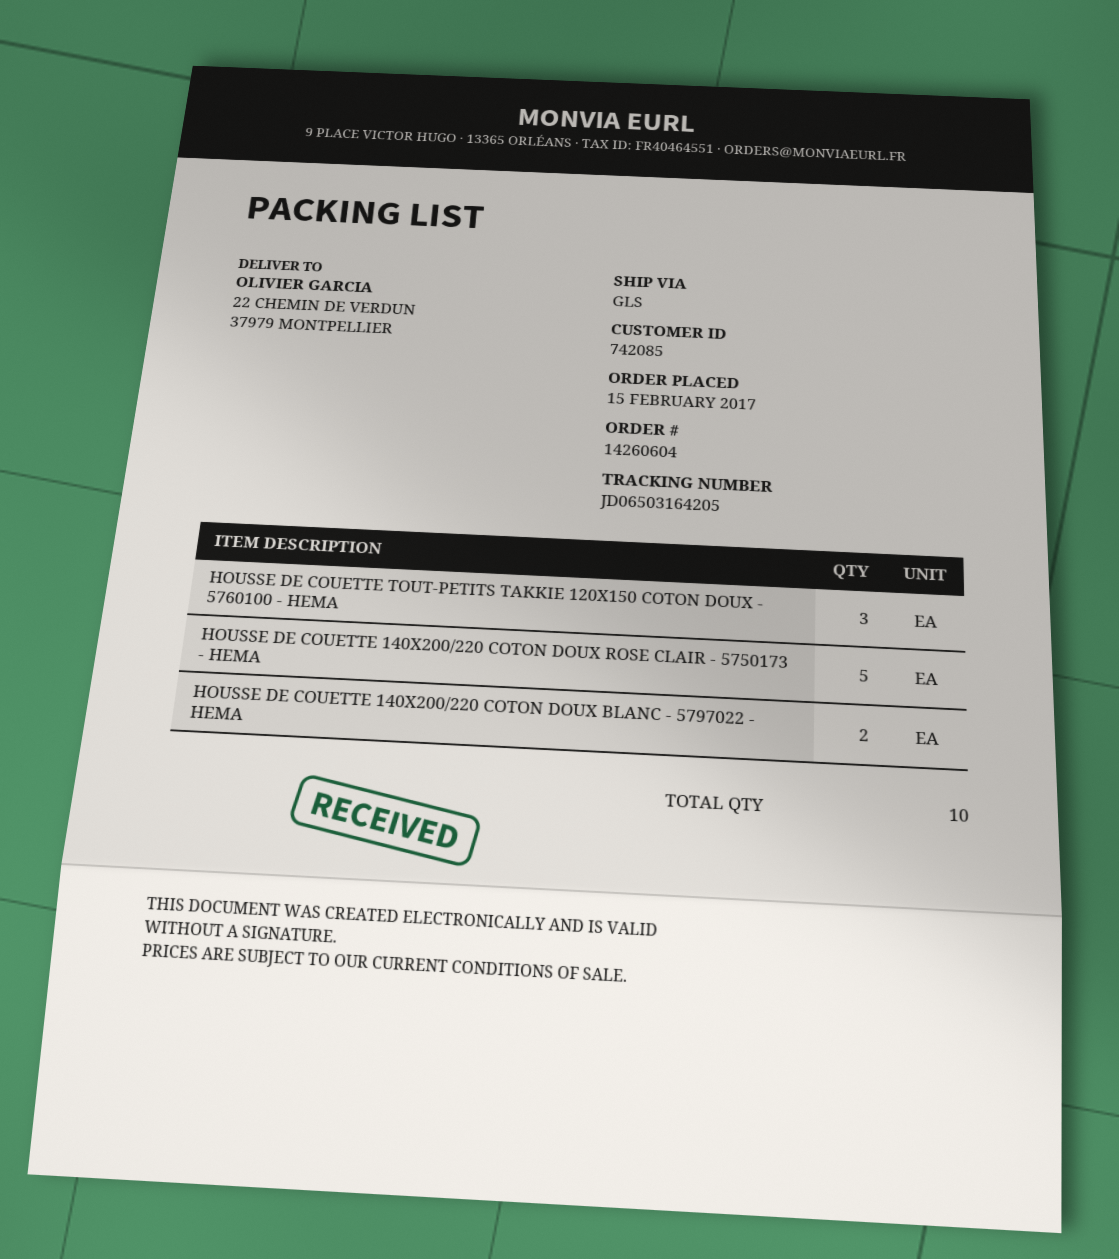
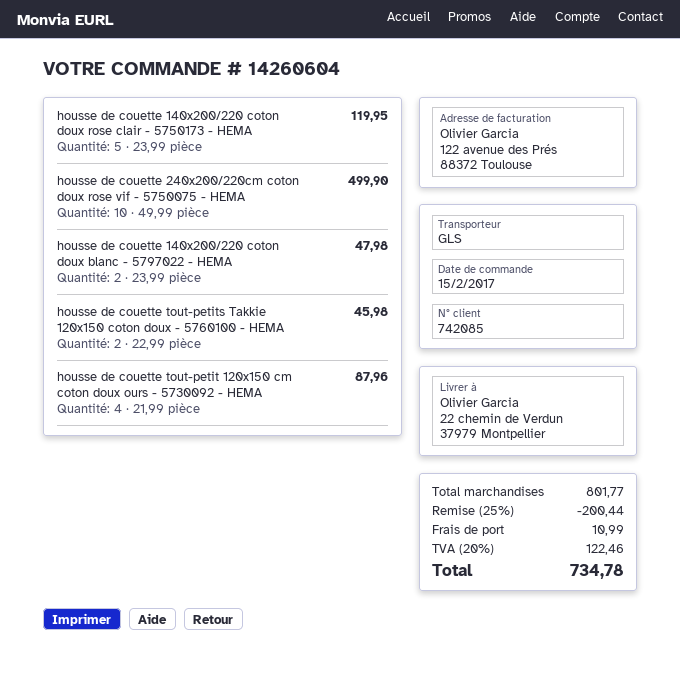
HOUSSE DE COUETTE TOUT-PETITS TAKKIE 120X150 COTON DOUX - 5760100 - HEMA: 3 -> 2
housse de couette 240x200/220cm coton doux rose vif - 5750075 - HEMA: none -> 10
housse de couette tout-petit 120x150 cm coton doux ours - 5730092 - HEMA: none -> 4

